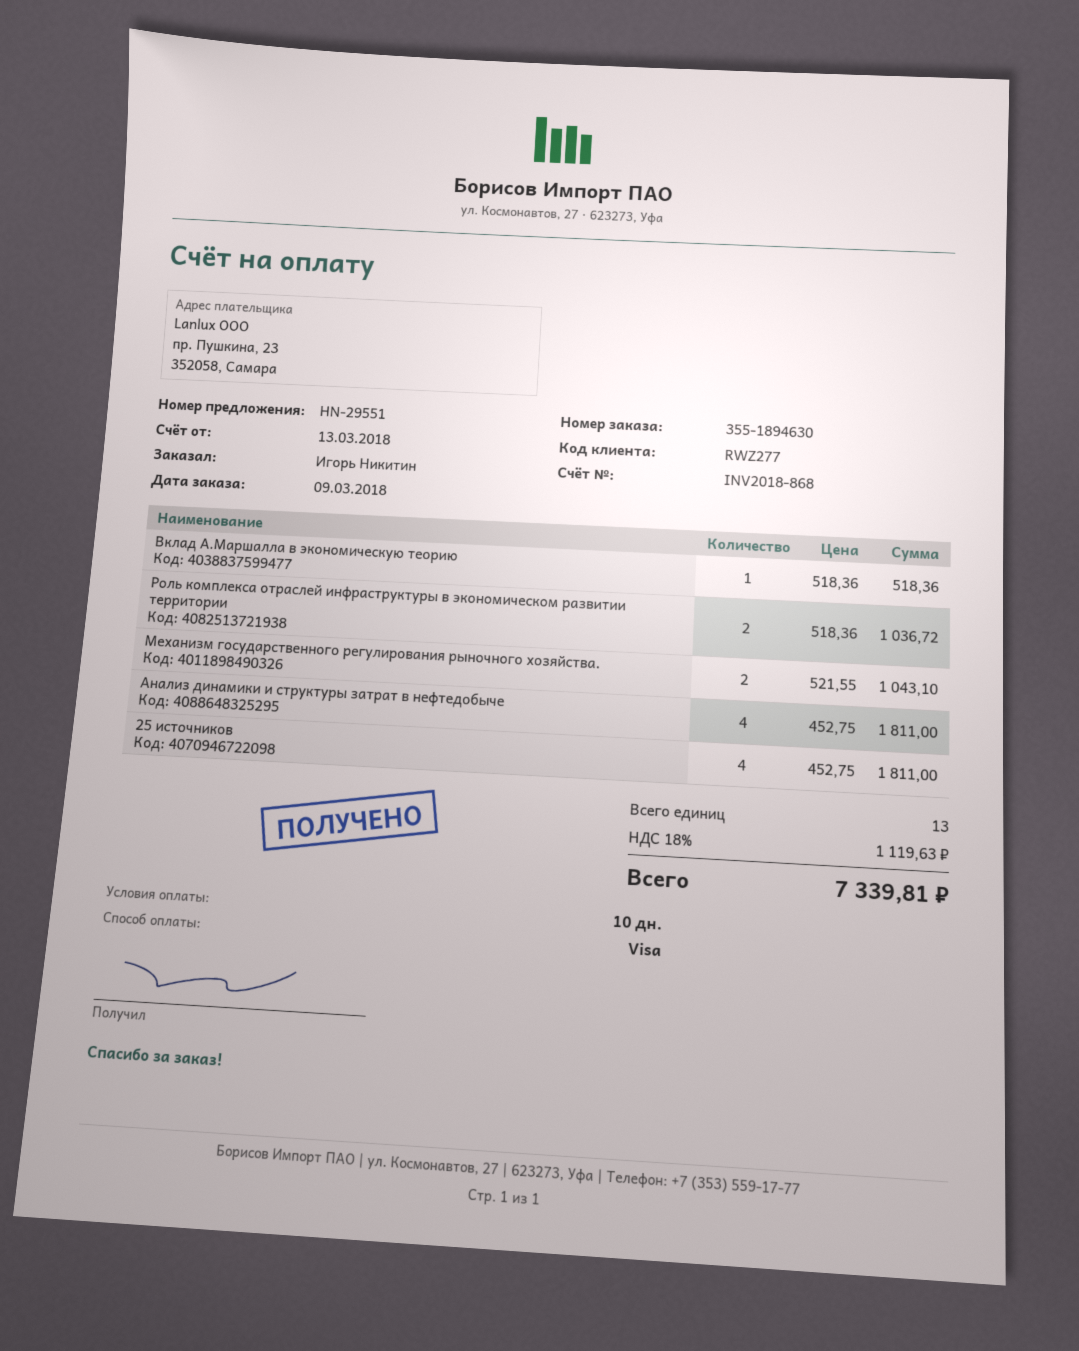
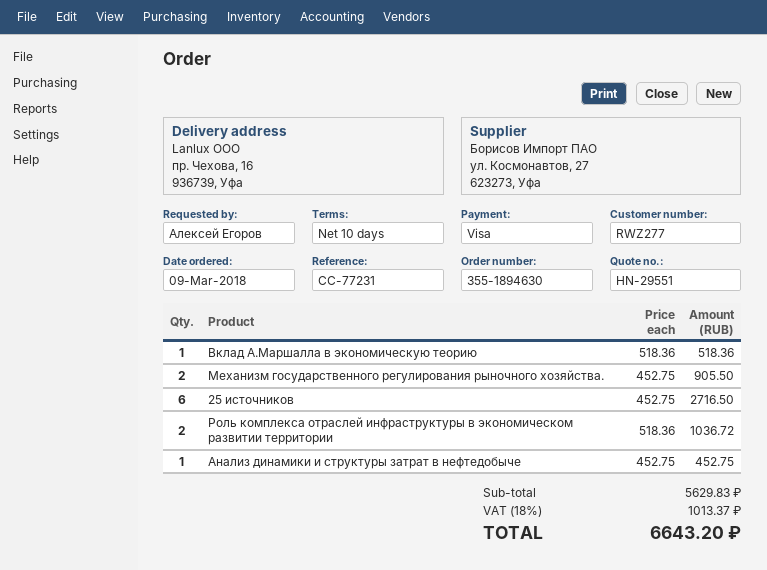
ordered by: Игорь Никитин -> Алексей Егоров
Механизм государственного регулирования рыночного хозяйства.: 2 x 521.55 = 1043.10 -> 2 x 452.75 = 905.50
Анализ динамики и структуры затрат в нефтедобыче: 4 x 452.75 = 1811.00 -> 1 x 452.75 = 452.75
25 источников: 4 x 452.75 = 1811.00 -> 6 x 452.75 = 2716.50
tax: 18% = 1119.63 -> 18% = 1013.37
total: 7339.81 -> 6643.20

